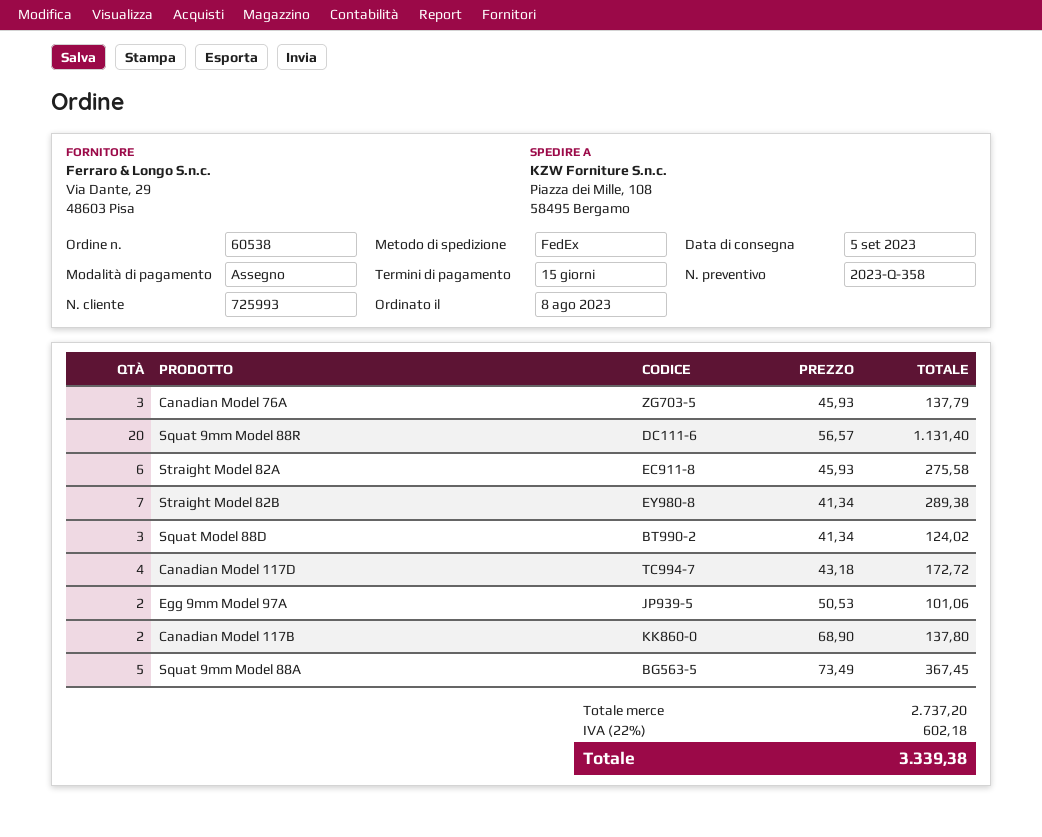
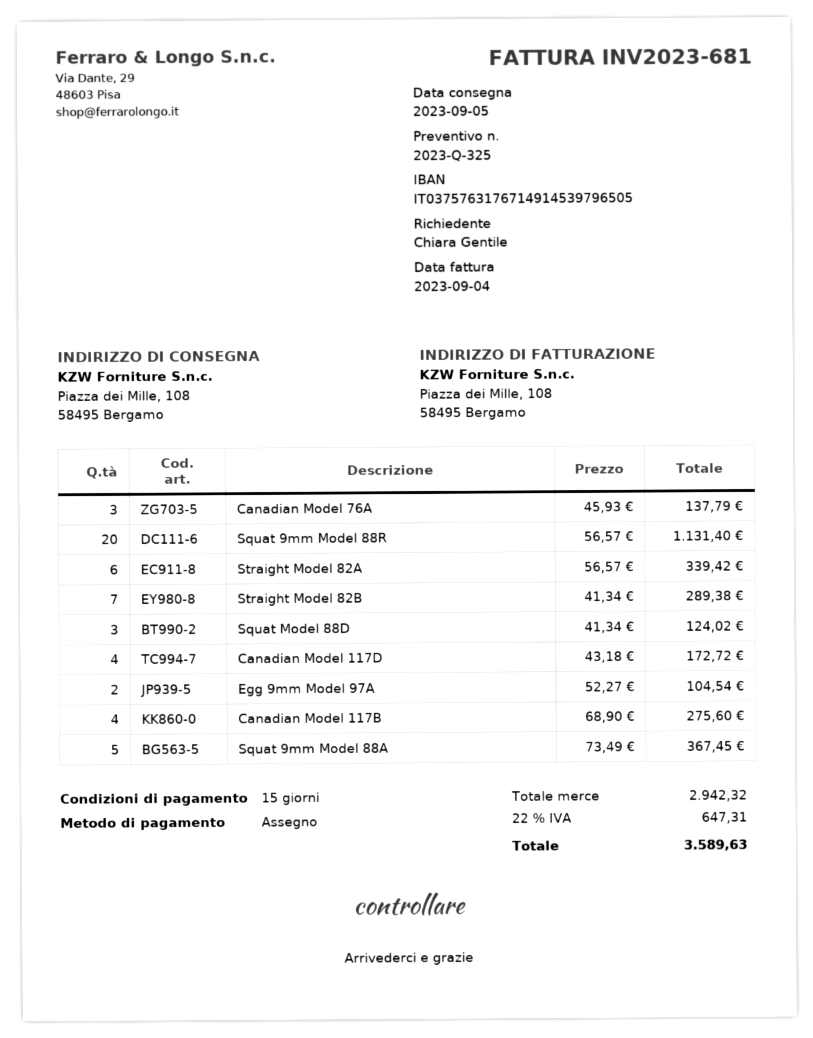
quote number: 2023-Q-358 -> 2023-Q-325
Straight Model 82A: 6 x 45.93 = 275.58 -> 6 x 56.57 = 339.42
Egg 9mm Model 97A: 2 x 50.53 = 101.06 -> 2 x 52.27 = 104.54
Canadian Model 117B: 2 x 68.90 = 137.80 -> 4 x 68.90 = 275.60
subtotal: 2737.20 -> 2942.32
tax: 22% = 602.18 -> 22% = 647.31
total: 3339.38 -> 3589.63

